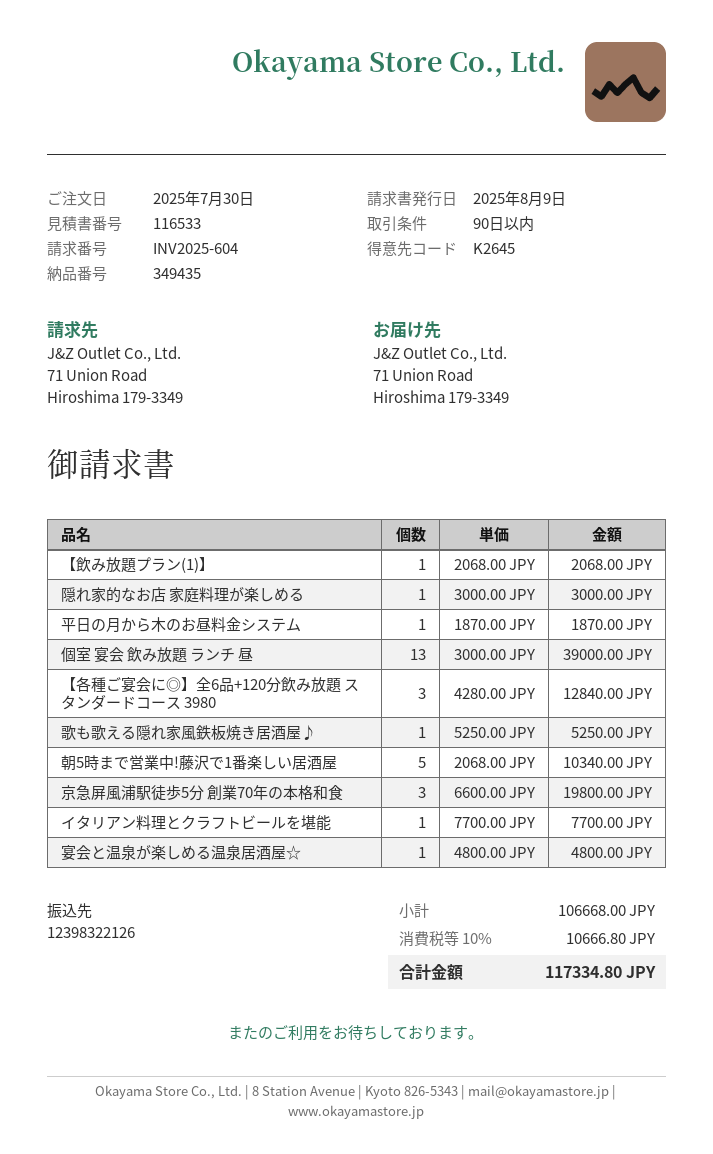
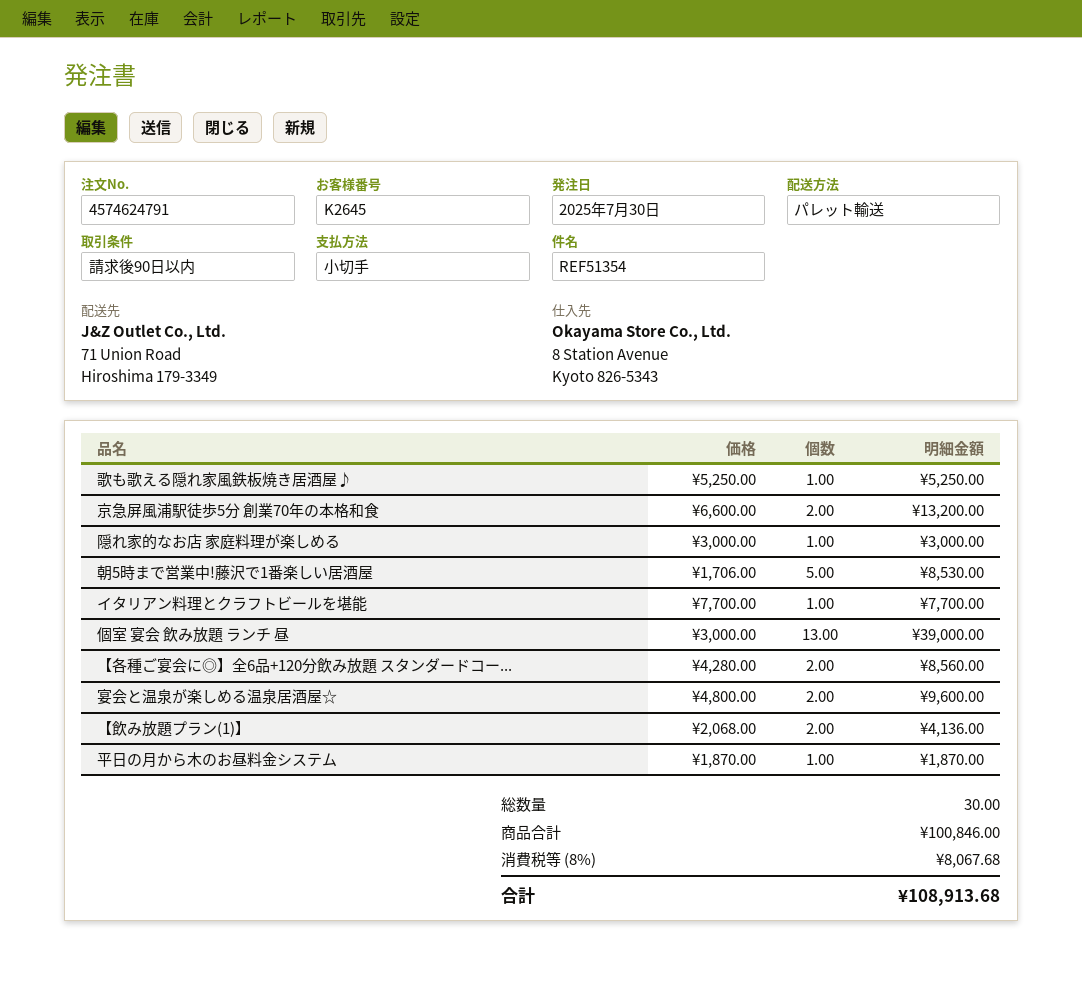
【飲み放題プラン(1)】: 1 x 2068.00 = 2068.00 -> 2 x 2068.00 = 4136.00
【各種ご宴会に◎】全6品+120分飲み放題 スタンダードコース 3980: 3 x 4280.00 = 12840.00 -> 2 x 4280.00 = 8560.00
朝5時まで営業中!藤沢で1番楽しい居酒屋: 5 x 2068.00 = 10340.00 -> 5 x 1706.00 = 8530.00
京急屏風浦駅徒歩5分 創業70年の本格和食: 3 x 6600.00 = 19800.00 -> 2 x 6600.00 = 13200.00
宴会と温泉が楽しめる温泉居酒屋☆: 1 x 4800.00 = 4800.00 -> 2 x 4800.00 = 9600.00
subtotal: 106668.00 -> 100846.00
tax: 10% = 10666.80 -> 8% = 8067.68
total: 117334.80 -> 108913.68

